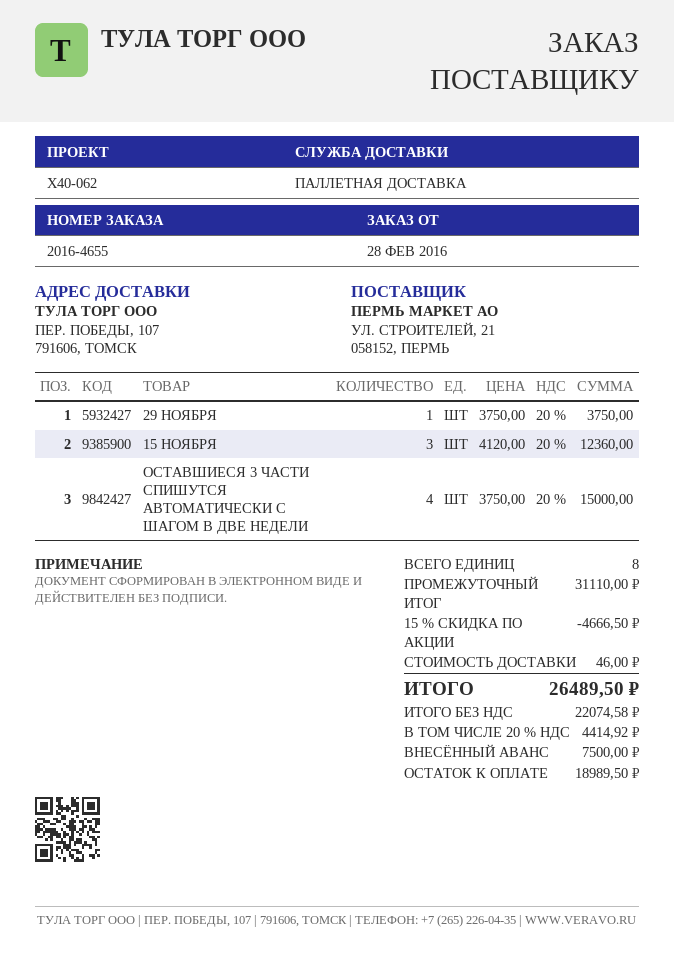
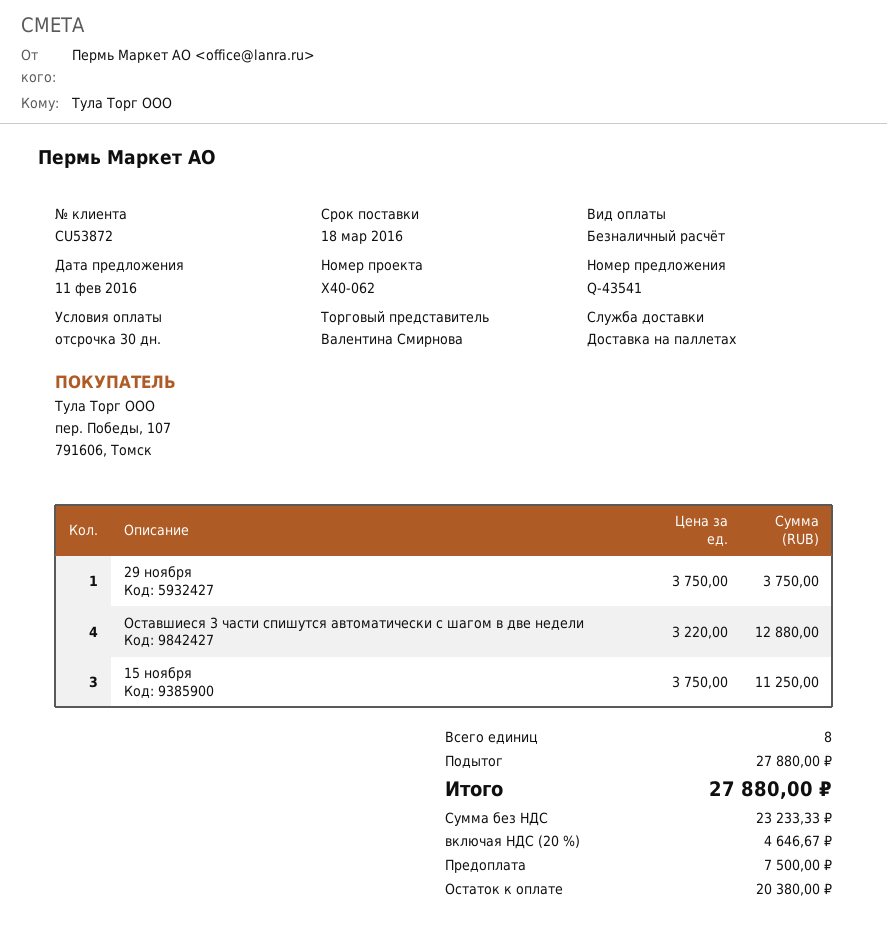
15 НОЯБРЯ: 3 x 4120.00 = 12360.00 -> 3 x 3750.00 = 11250.00
ОСТАВШИЕСЯ 3 ЧАСТИ СПИШУТСЯ АВТОМАТИЧЕСКИ С ШАГОМ В ДВЕ НЕДЕЛИ: 4 x 3750.00 = 15000.00 -> 4 x 3220.00 = 12880.00
subtotal: 31110.00 -> 27880.00
discount: 15% = 4666.50 -> none
shipping: 46.00 -> none
net: 22074.58 -> 23233.33
tax: 20% = 4414.92 -> 20% = 4646.67
total: 26489.50 -> 27880.00
balance: 18989.50 -> 20380.00

